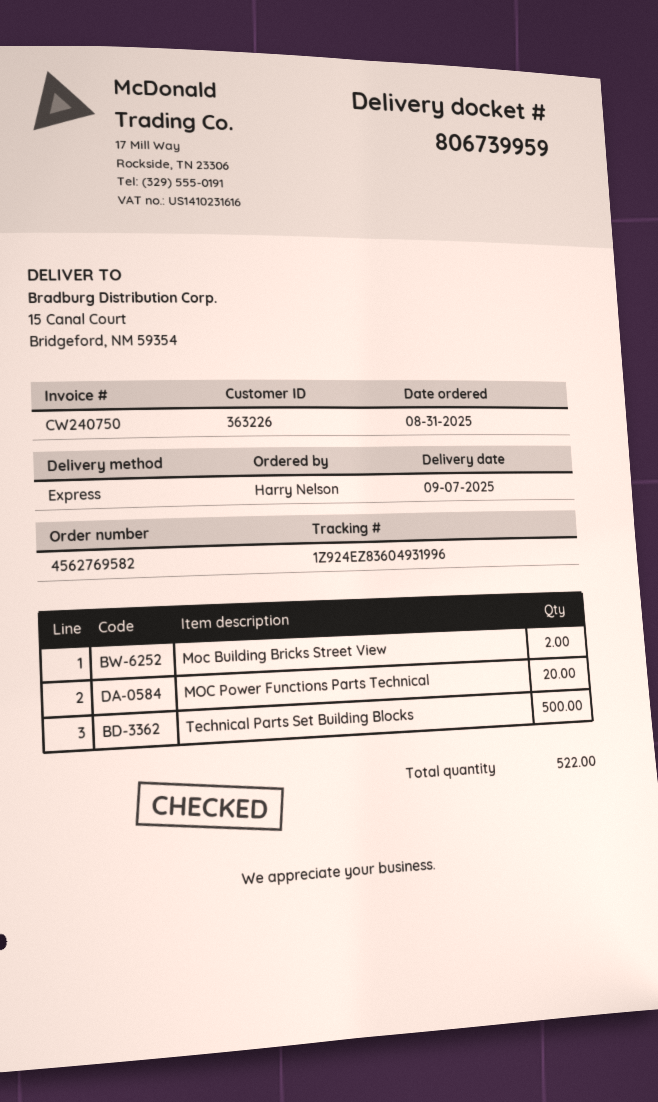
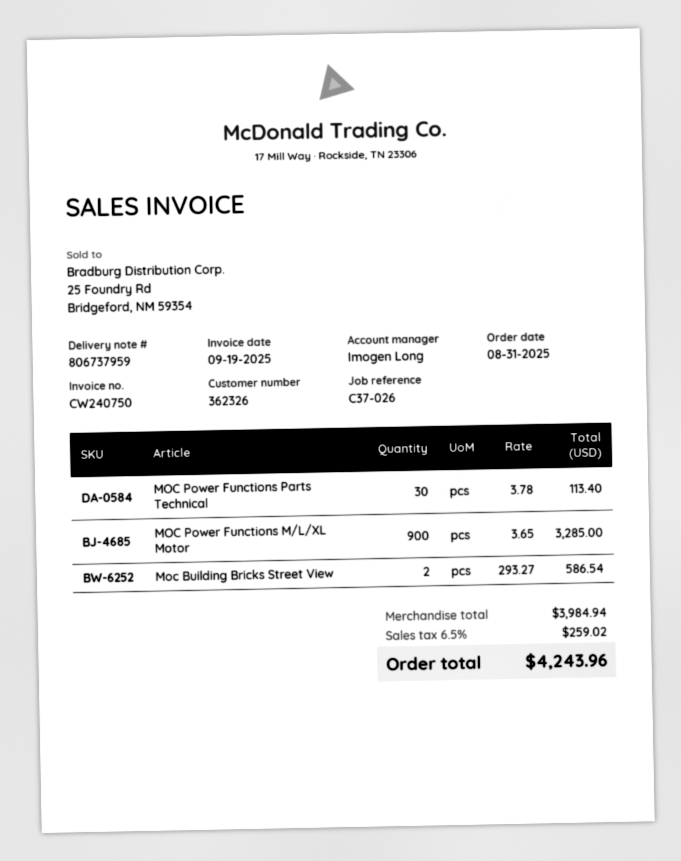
delivery note number: 806739959 -> 806737959
customer number: 363226 -> 362326
MOC Power Functions Parts Technical: 20 -> 30
Technical Parts Set Building Blocks: 500 -> none
MOC Power Functions M/L/XL Motor: none -> 900

